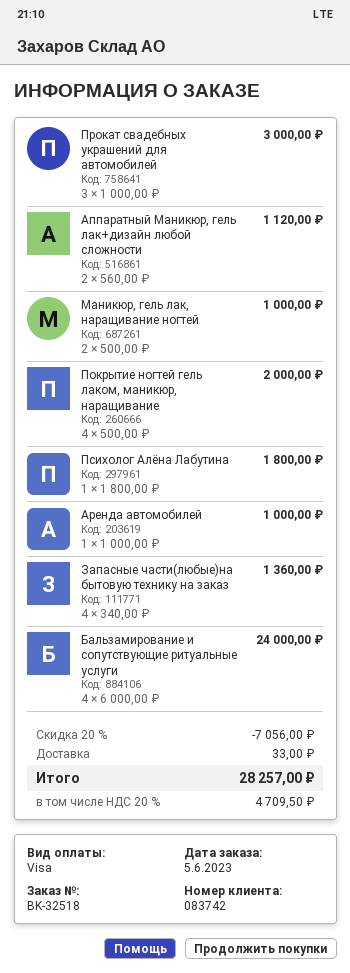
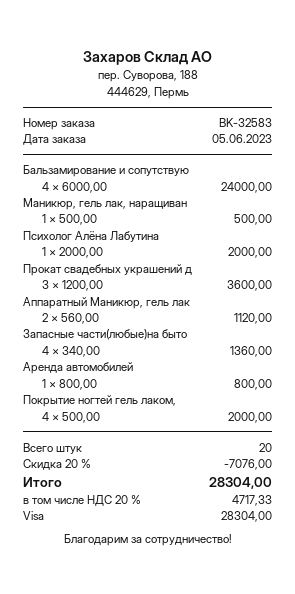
order number: BK-32518 -> BK-32583
Прокат свадебных украшений для автомобилей: 3 x 1000.00 = 3000.00 -> 3 x 1200.00 = 3600.00
Маникюр, гель лак, наращивание ногтей: 2 x 500.00 = 1000.00 -> 1 x 500.00 = 500.00
Психолог Алёна Лабутина: 1 x 1800.00 = 1800.00 -> 1 x 2000.00 = 2000.00
Аренда автомобилей: 1 x 1000.00 = 1000.00 -> 1 x 800.00 = 800.00
discount: 20% = 7056.00 -> 20% = 7076.00
shipping: 33.00 -> none
tax: 20% = 4709.50 -> 20% = 4717.33
total: 28257.00 -> 28304.00

